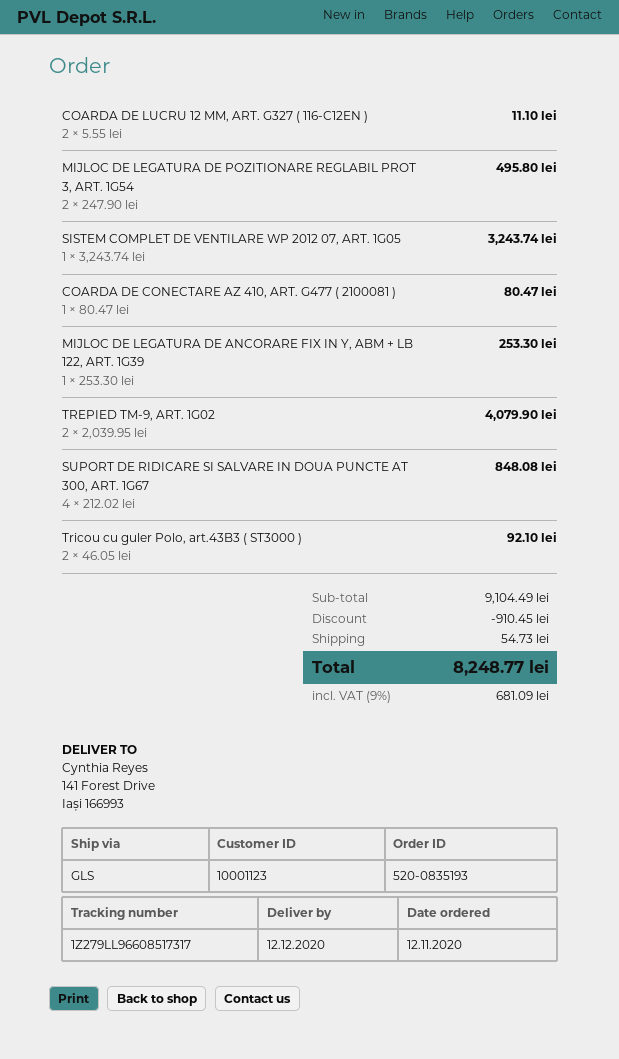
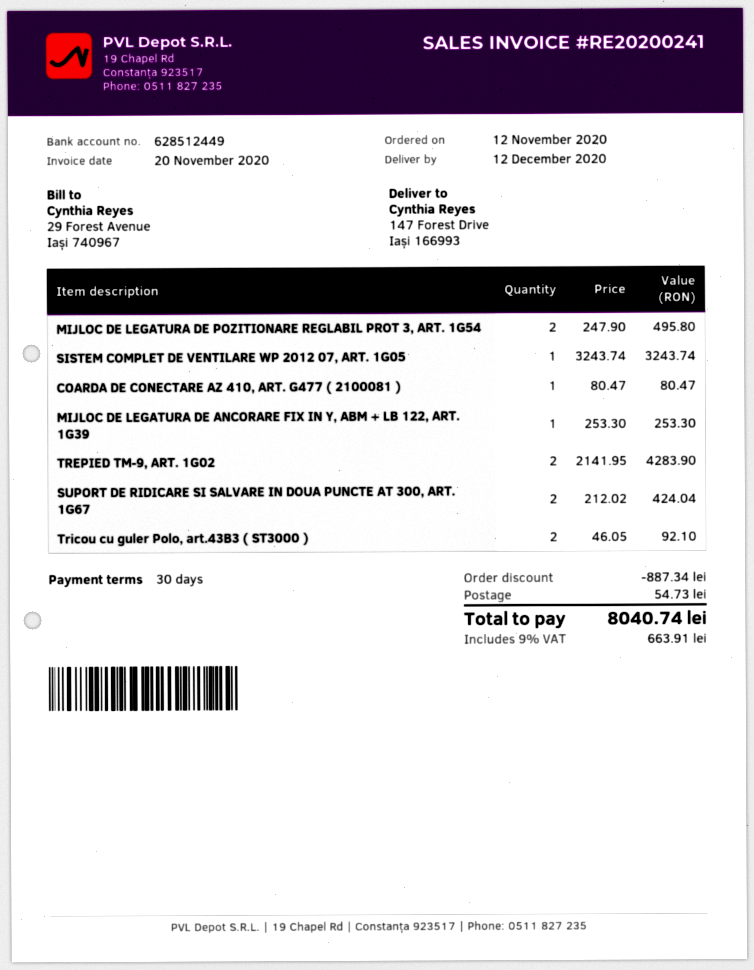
ship to: 141 Forest Drive, Iași 166993 -> 147 Forest Drive, Iași 166993
COARDA DE LUCRU 12 MM, ART. G327 ( 116-C12EN ): 2 x 5.55 = 11.10 -> none
TREPIED TM-9, ART. 1G02: 2 x 2039.95 = 4079.90 -> 2 x 2141.95 = 4283.90
SUPORT DE RIDICARE SI SALVARE IN DOUA PUNCTE AT 300, ART. 1G67: 4 x 212.02 = 848.08 -> 2 x 212.02 = 424.04
discount: 910.45 -> 887.34
tax: 9% = 681.09 -> 9% = 663.91
total: 8248.77 -> 8040.74

